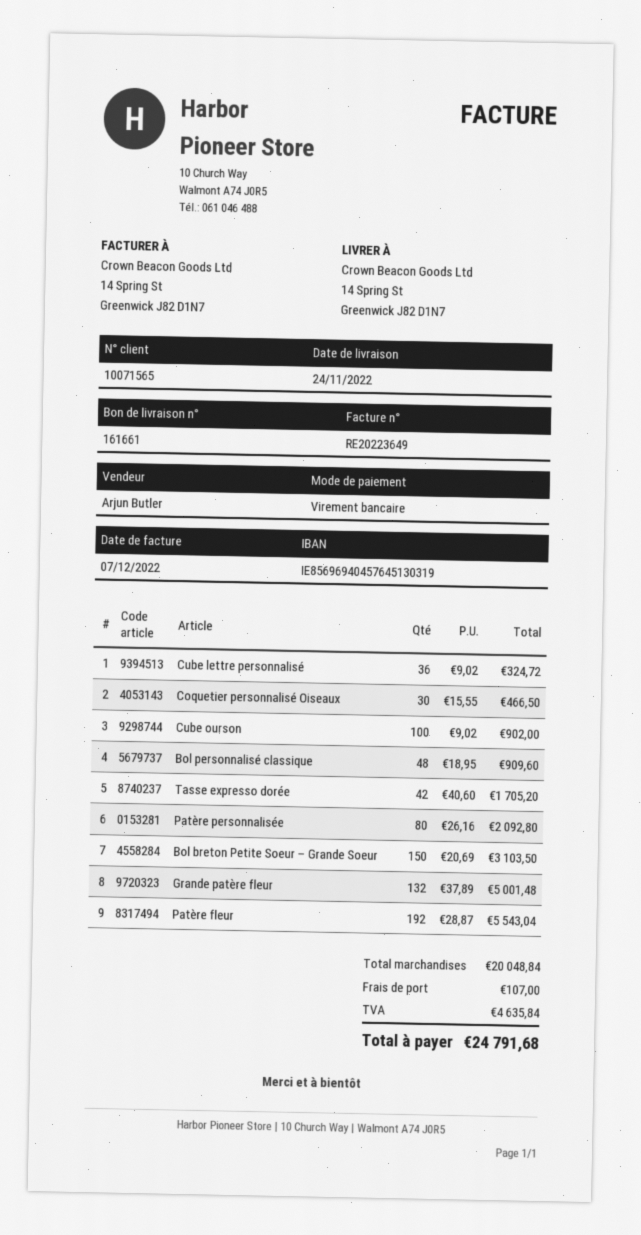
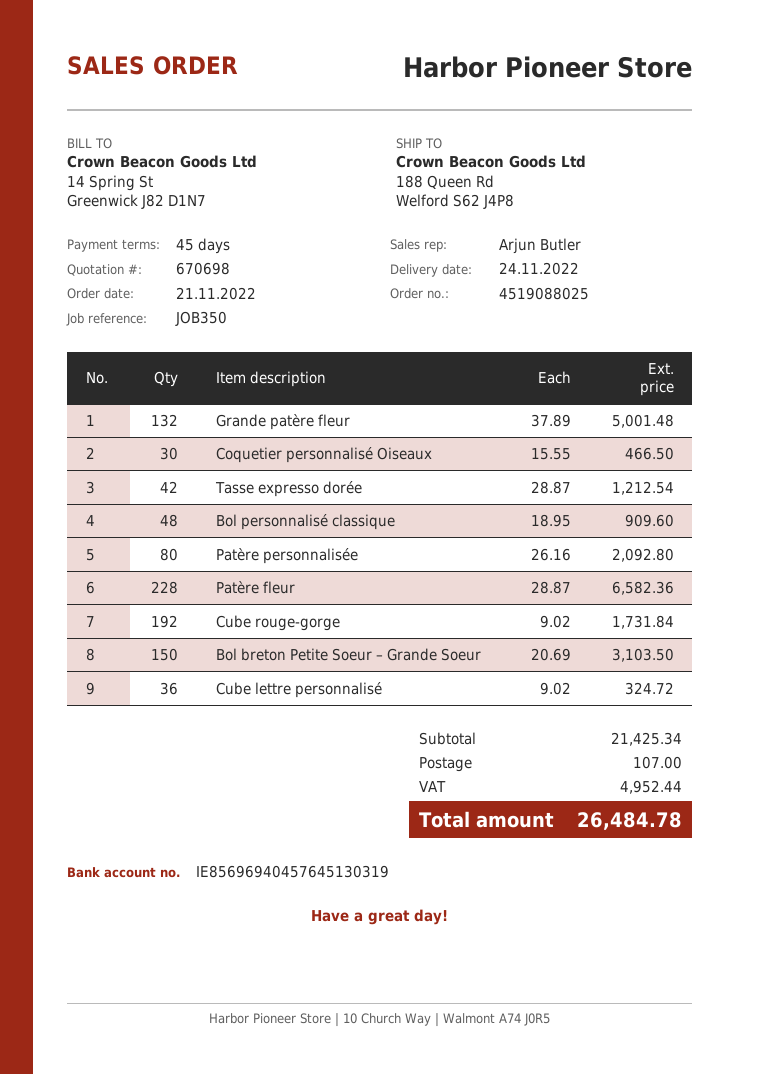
ship to: 14 Spring St, Greenwick J82 D1N7 -> 188 Queen Rd, Welford S62 J4P8
Cube ourson: 100 x 9.02 = 902.00 -> none
Tasse expresso dorée: 42 x 40.60 = 1705.20 -> 42 x 28.87 = 1212.54
Patère fleur: 192 x 28.87 = 5543.04 -> 228 x 28.87 = 6582.36
Cube rouge-gorge: none -> 192 x 9.02 = 1731.84
subtotal: 20048.84 -> 21425.34
tax: 4635.84 -> 4952.44
total: 24791.68 -> 26484.78

